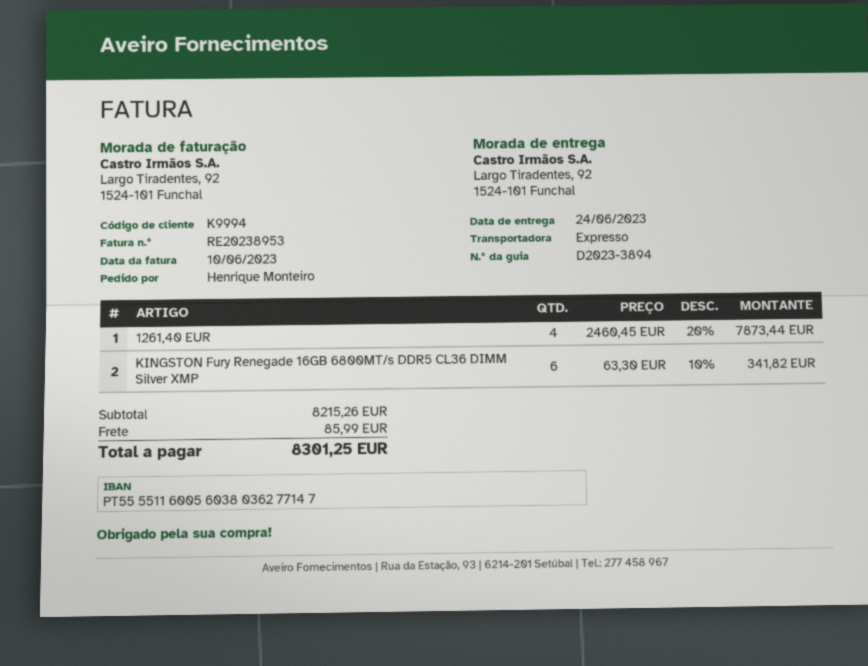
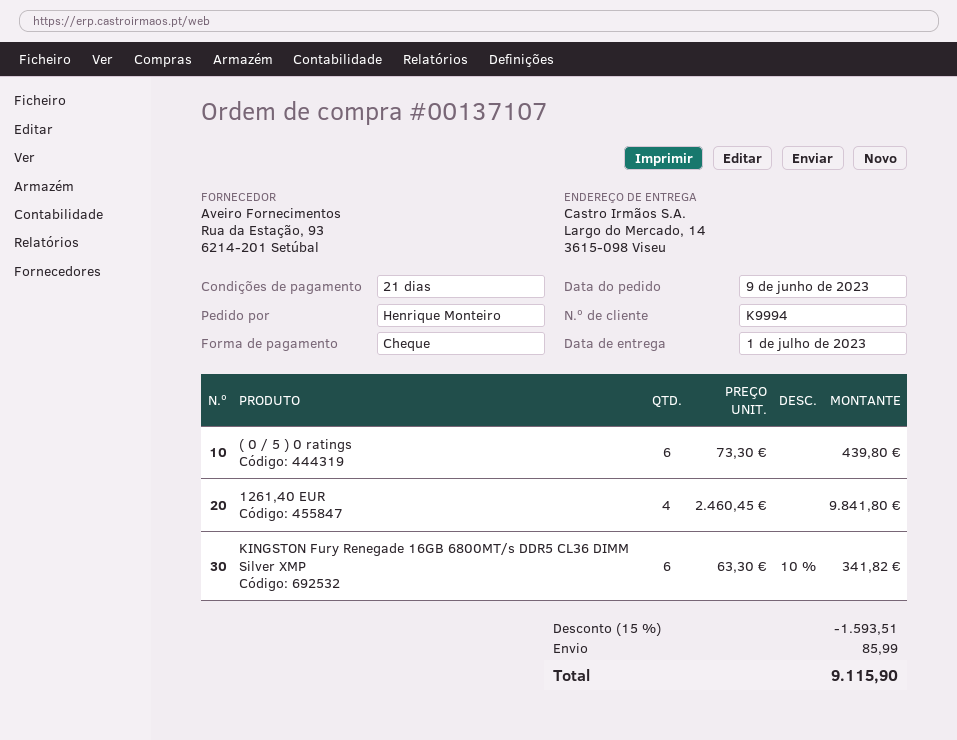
delivery date: 2023-06-24 -> 2023-07-01
ship to: Largo Tiradentes, 92, 1524-101 Funchal -> Largo do Mercado, 14, 3615-098 Viseu
1261,40 EUR: 4 x 2460.45 - 20% = 7873.44 -> 4 x 2460.45 = 9841.80
( 0 / 5 ) 0 ratings: none -> 6 x 73.30 = 439.80
discount: none -> 15% = 1593.51
total: 8301.25 -> 9115.90

